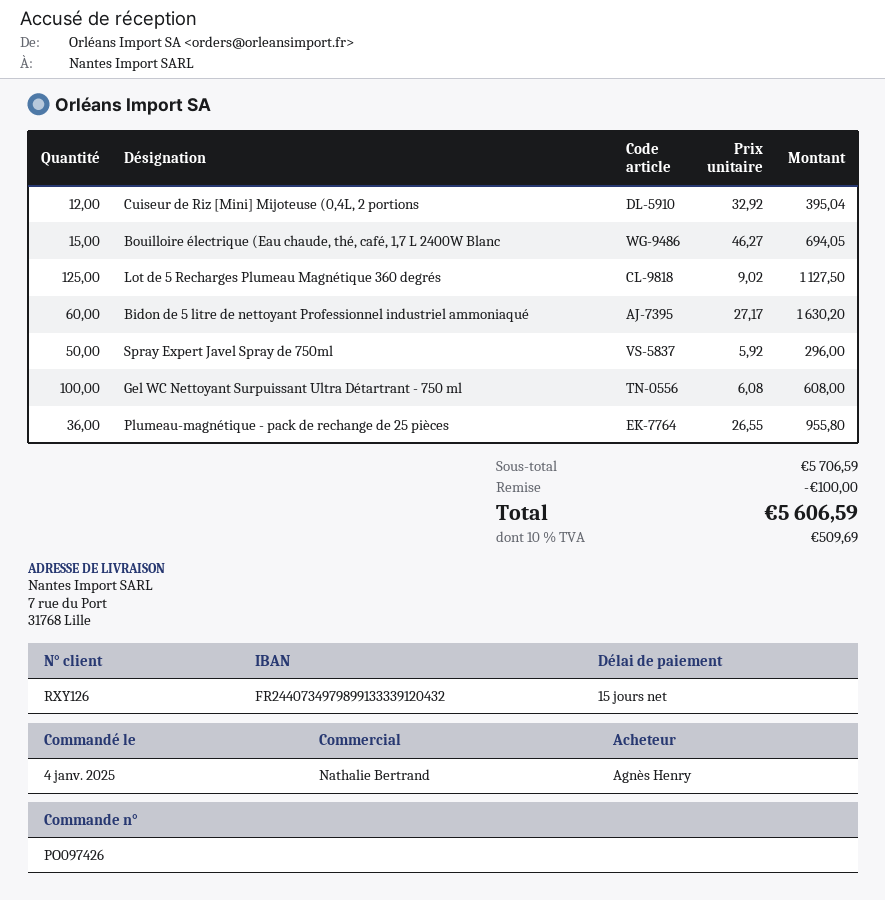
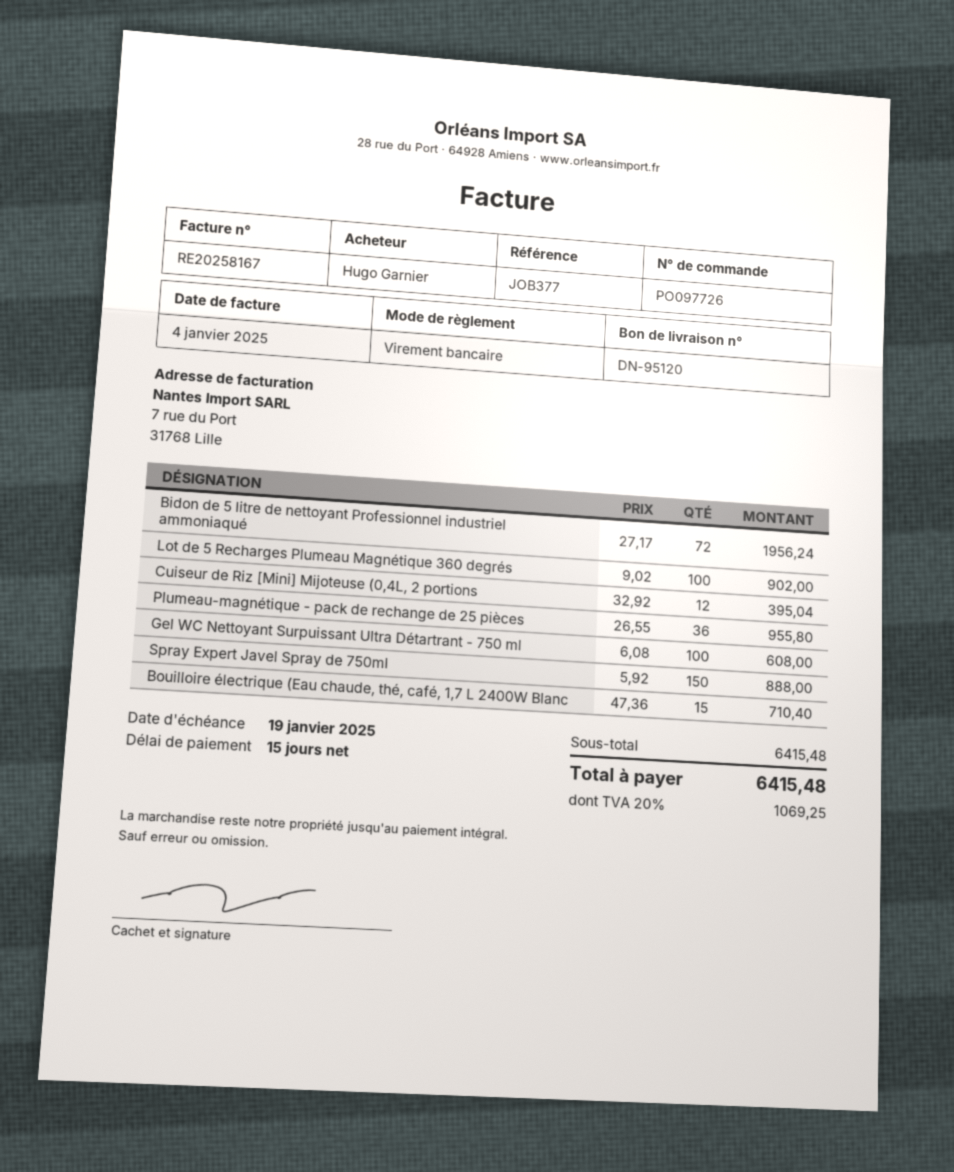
order number: PO097426 -> PO097726
ordered by: Agnès Henry -> Hugo Garnier
Bouilloire électrique (Eau chaude, thé, café, 1,7 L 2400W Blanc: 15 x 46.27 = 694.05 -> 15 x 47.36 = 710.40
Lot de 5 Recharges Plumeau Magnétique 360 degrés: 125 x 9.02 = 1127.50 -> 100 x 9.02 = 902.00
Bidon de 5 litre de nettoyant Professionnel industriel ammoniaqué: 60 x 27.17 = 1630.20 -> 72 x 27.17 = 1956.24
Spray Expert Javel Spray de 750ml: 50 x 5.92 = 296.00 -> 150 x 5.92 = 888.00
subtotal: 5706.59 -> 6415.48
discount: 100.00 -> none
tax: 10% = 509.69 -> 20% = 1069.25
total: 5606.59 -> 6415.48

